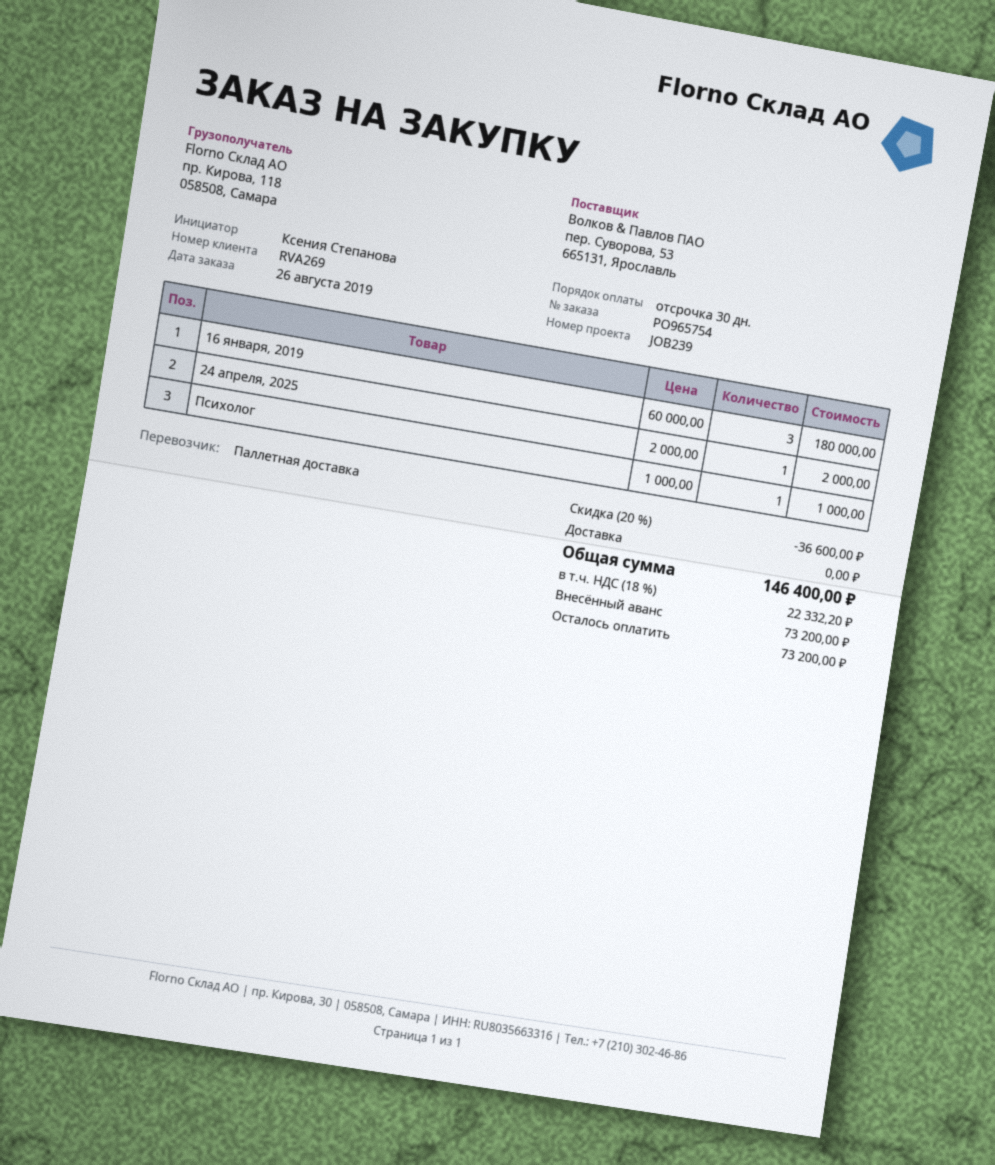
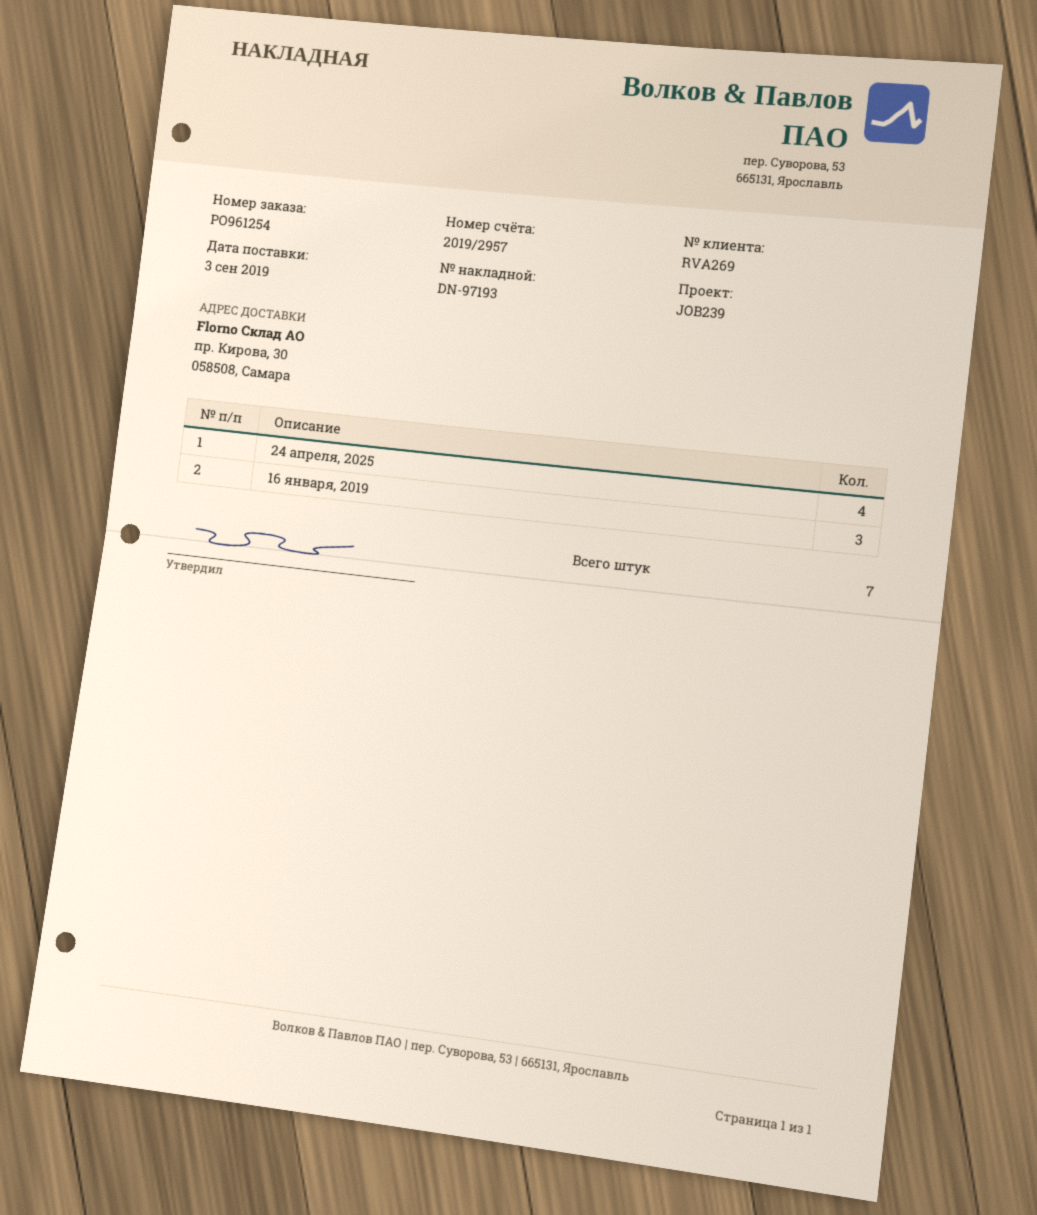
order number: PO965754 -> PO961254
ship to: пр. Кирова, 118, 058508, Самара -> пр. Кирова, 30, 058508, Самара
24 апреля, 2025: 1 -> 4
Психолог: 1 -> none

